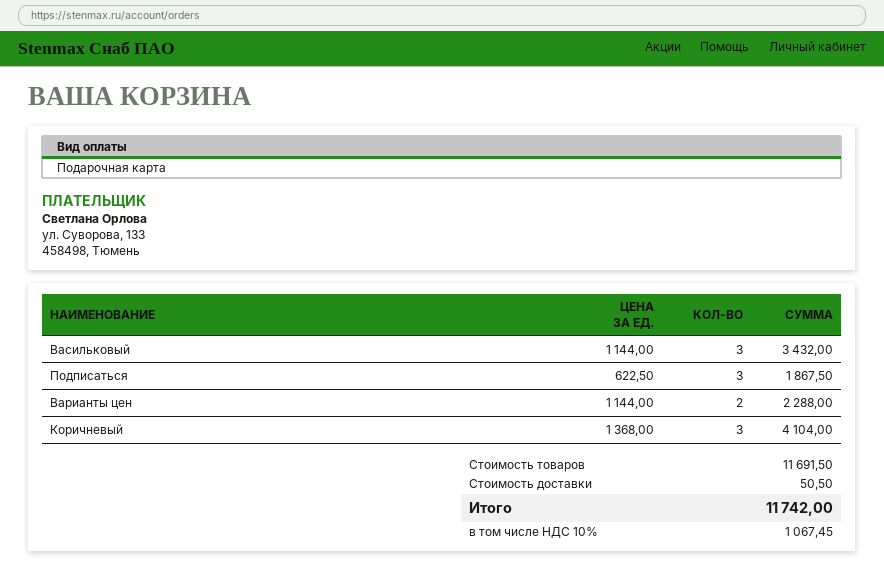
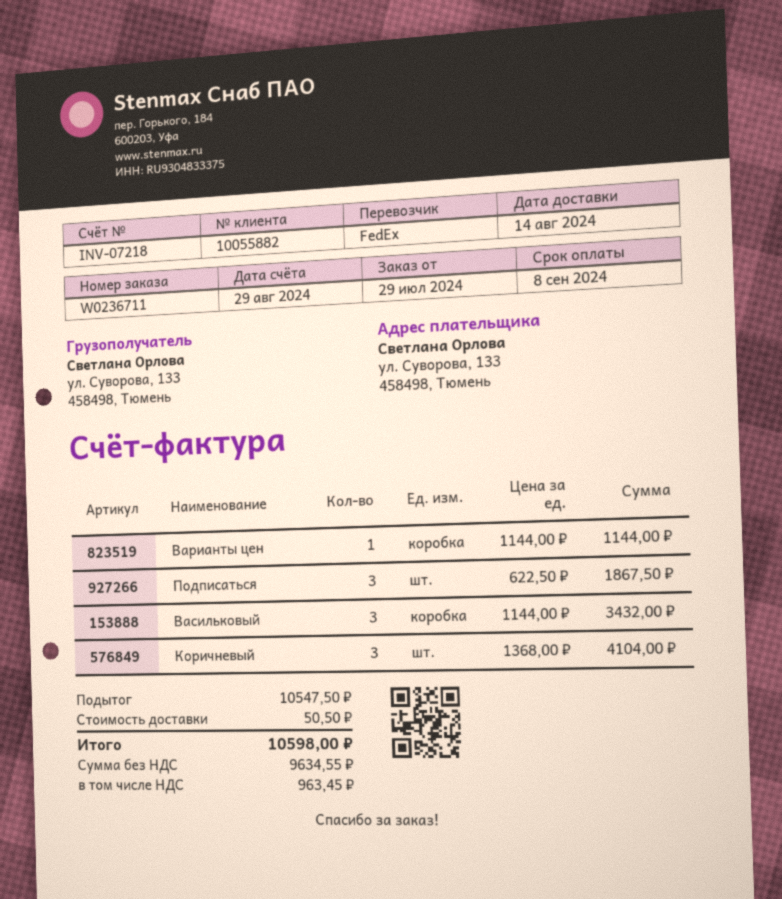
Варианты цен: 2 x 1144.00 = 2288.00 -> 1 x 1144.00 = 1144.00
subtotal: 11691.50 -> 10547.50
tax: 1067.45 -> 963.45
total: 11742.00 -> 10598.00

